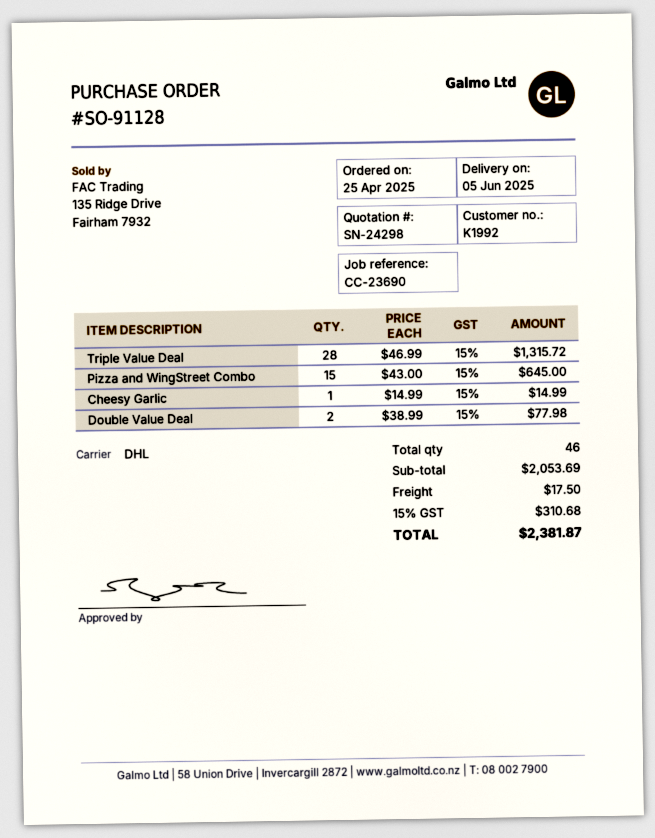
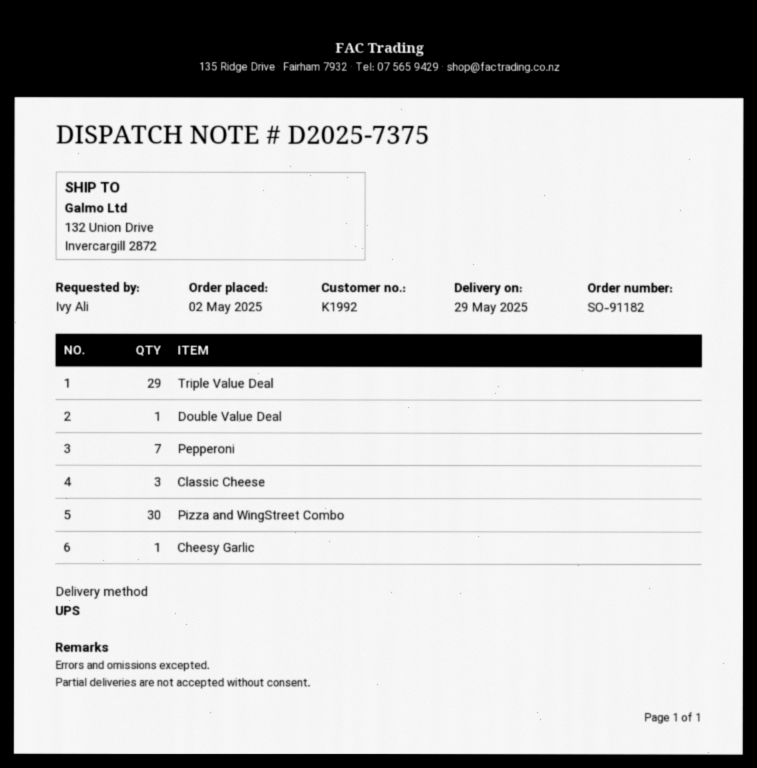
order number: SO-91128 -> SO-91182
order date: 2025-04-25 -> 2025-05-02
delivery date: 2025-06-05 -> 2025-05-29
shipping method: DHL -> UPS
Triple Value Deal: 28 -> 29
Pizza and WingStreet Combo: 15 -> 30
Double Value Deal: 2 -> 1
Pepperoni: none -> 7
Classic Cheese: none -> 3

